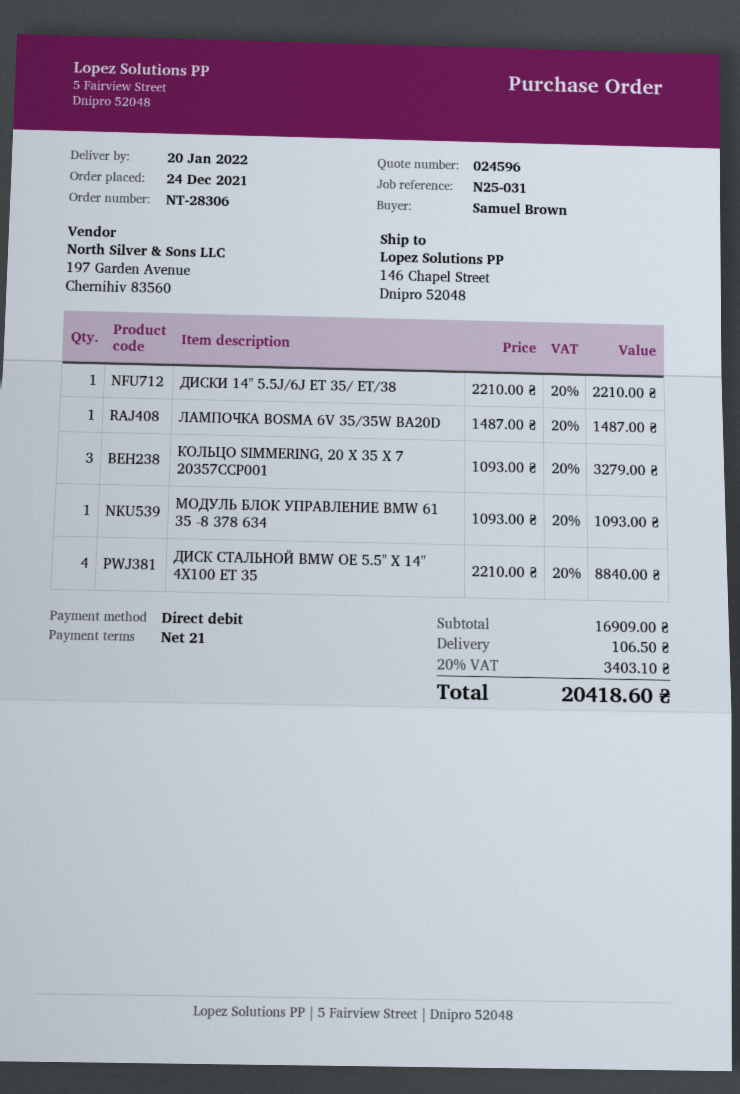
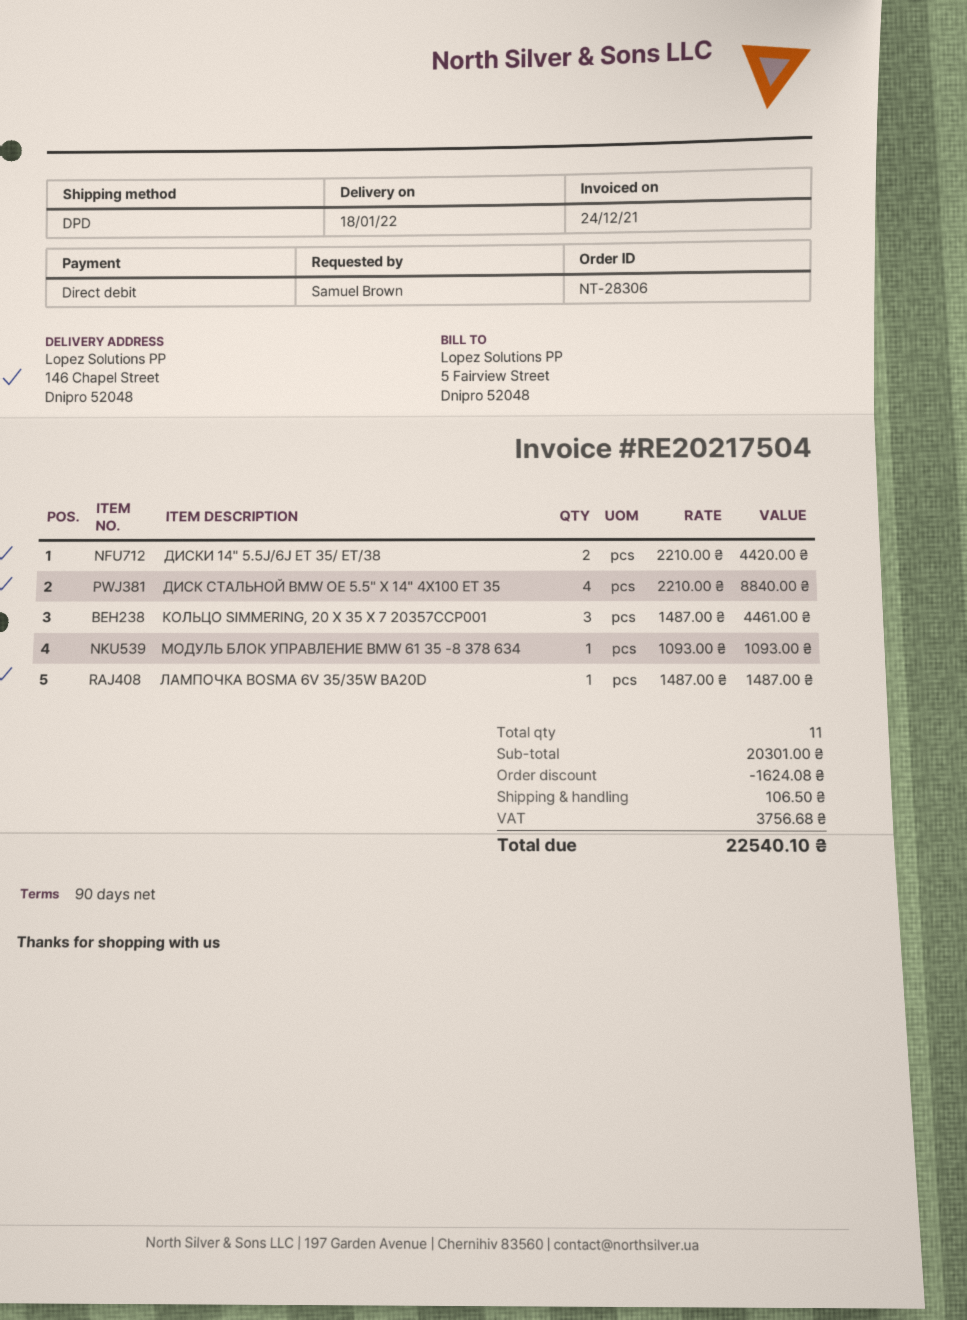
delivery date: 2022-01-20 -> 2022-01-18
payment terms: 21 days -> 90 days
ДИСКИ 14" 5.5J/6J ET 35/ ET/38: 1 x 2210.00 = 2210.00 -> 2 x 2210.00 = 4420.00
КОЛЬЦО SIMMERING, 20 X 35 X 7 20357CCP001: 3 x 1093.00 = 3279.00 -> 3 x 1487.00 = 4461.00
subtotal: 16909.00 -> 20301.00
discount: none -> 1624.08
tax: 3403.10 -> 3756.68
total: 20418.60 -> 22540.10

